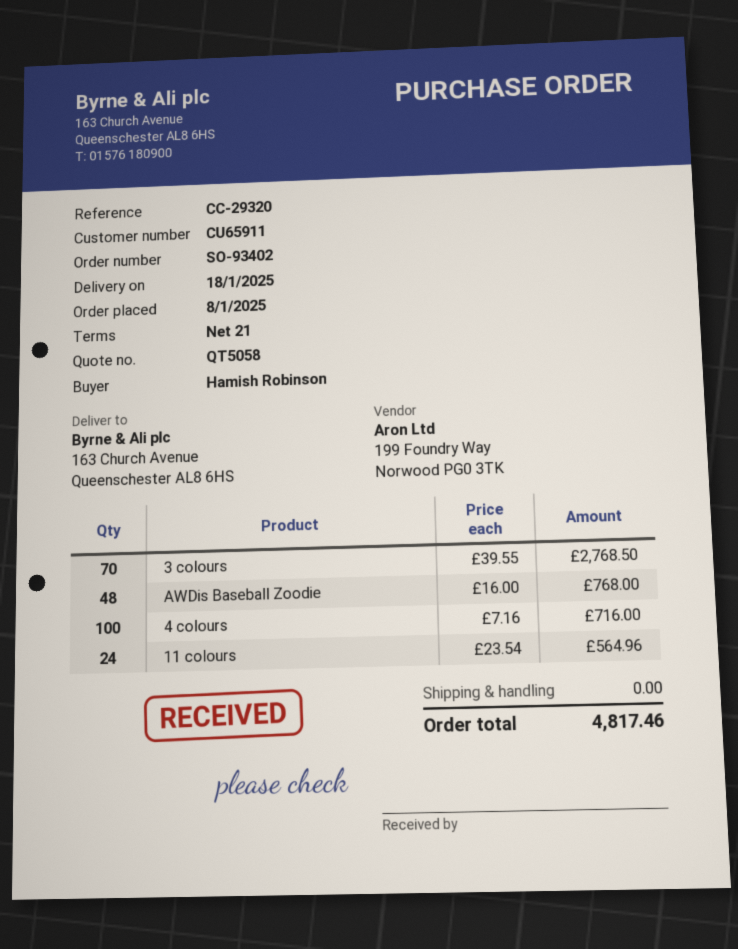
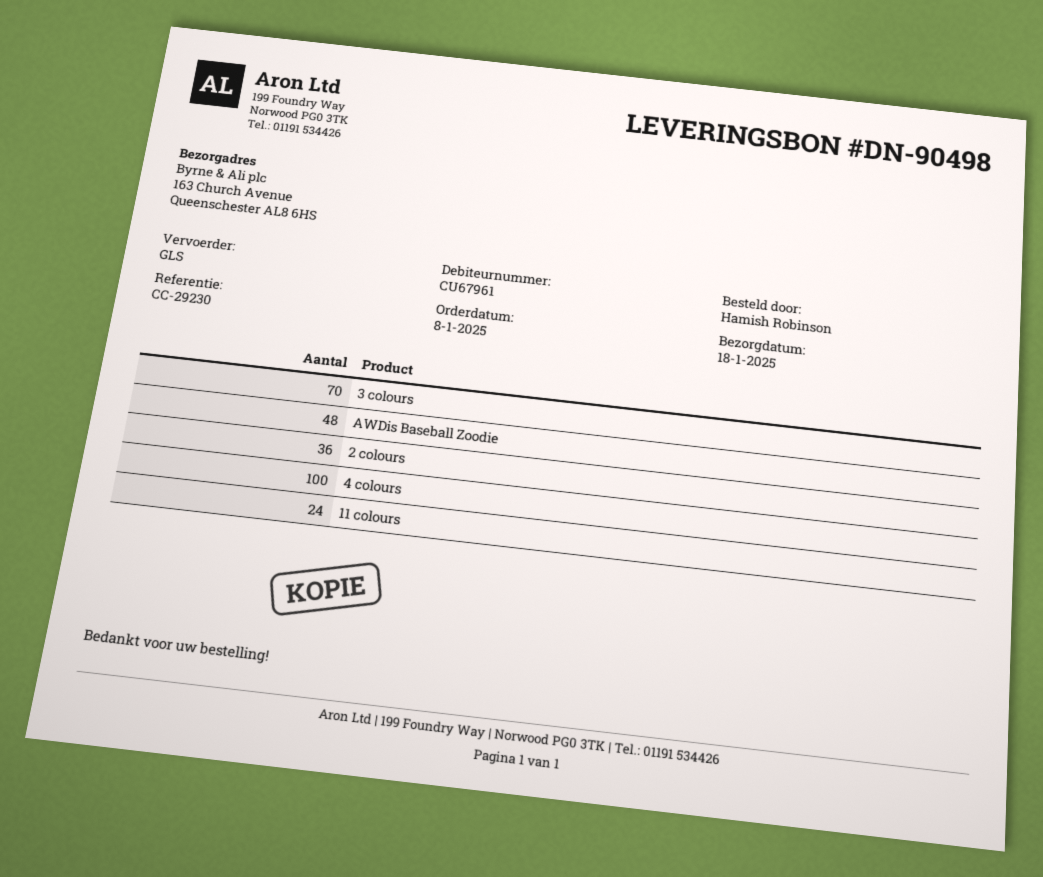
customer number: CU65911 -> CU67961
reference: CC-29320 -> CC-29230
2 colours: none -> 36

